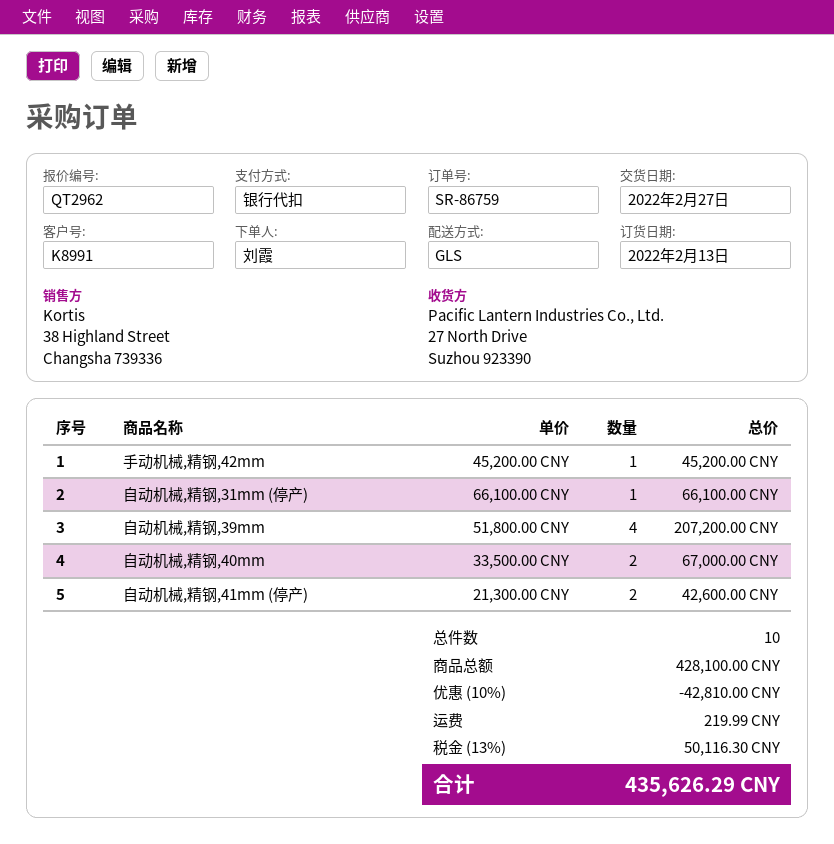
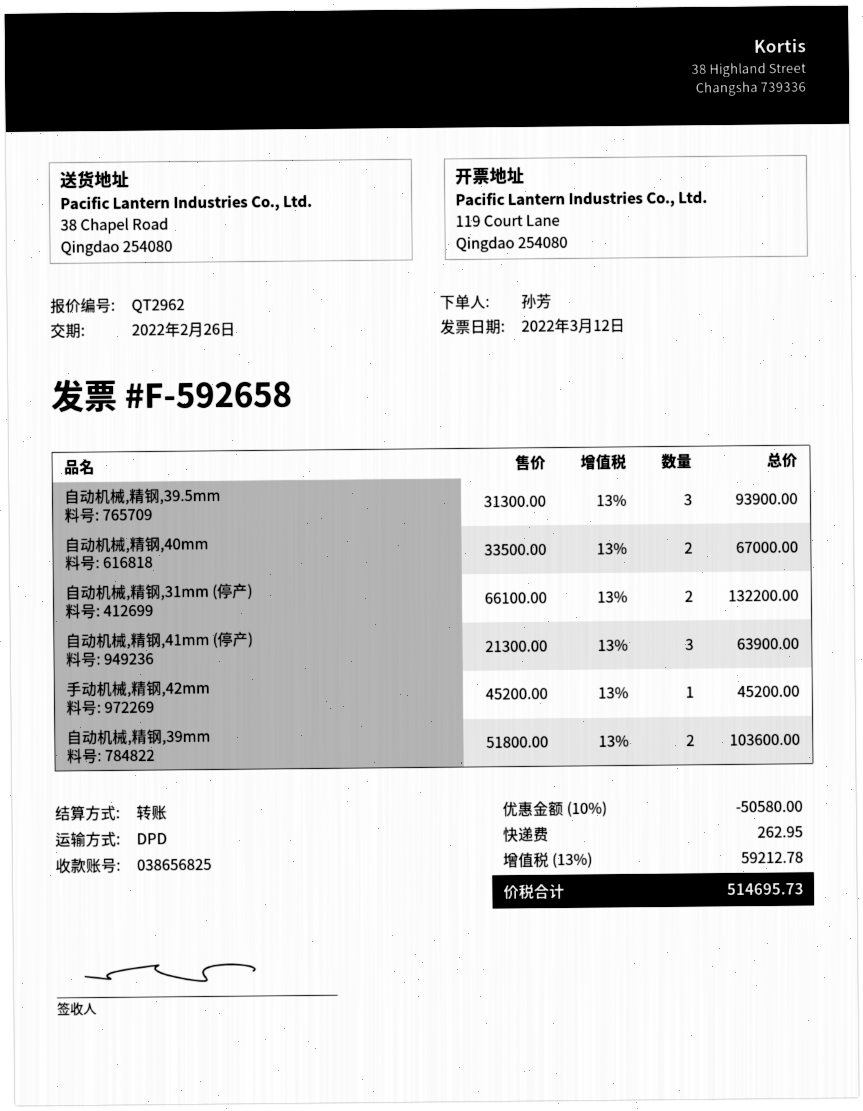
delivery date: 2022-02-27 -> 2022-02-26
ordered by: 刘霞 -> 孙芳
payment method: direct debit -> bank transfer
shipping method: GLS -> DPD
ship to: 27 North Drive, Suzhou 923390 -> 38 Chapel Road, Qingdao 254080
自动机械,精钢,31mm (停产): 1 x 66100.00 = 66100.00 -> 2 x 66100.00 = 132200.00
自动机械,精钢,39mm: 4 x 51800.00 = 207200.00 -> 2 x 51800.00 = 103600.00
自动机械,精钢,41mm (停产): 2 x 21300.00 = 42600.00 -> 3 x 21300.00 = 63900.00
自动机械,精钢,39.5mm: none -> 3 x 31300.00 = 93900.00
discount: 10% = 42810.00 -> 10% = 50580.00
shipping: 219.99 -> 262.95
tax: 13% = 50116.30 -> 13% = 59212.78
total: 435626.29 -> 514695.73

